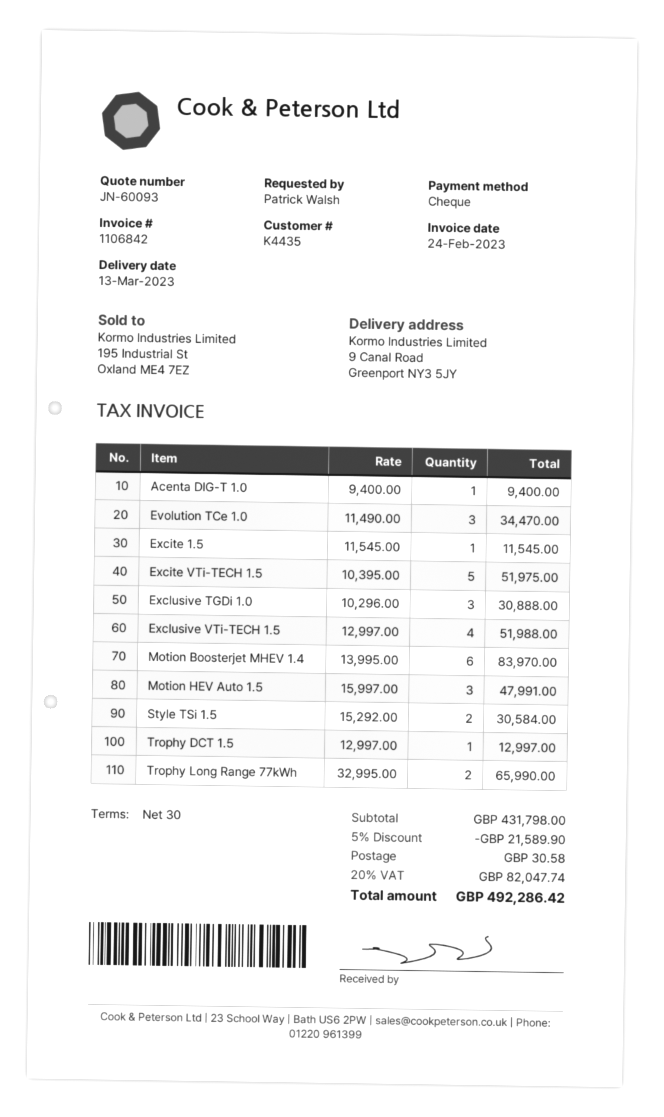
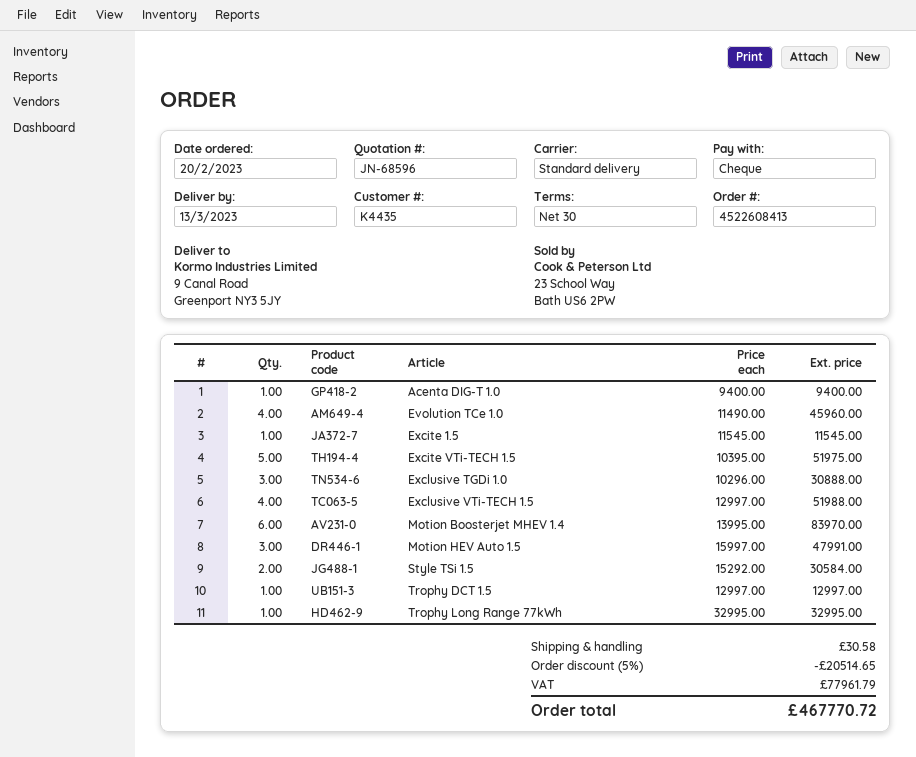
quote number: JN-60093 -> JN-68596
Evolution TCe 1.0: 3 x 11490.00 = 34470.00 -> 4 x 11490.00 = 45960.00
Trophy Long Range 77kWh: 2 x 32995.00 = 65990.00 -> 1 x 32995.00 = 32995.00
discount: 5% = 21589.90 -> 5% = 20514.65
tax: 82047.74 -> 77961.79
total: 492286.42 -> 467770.72

